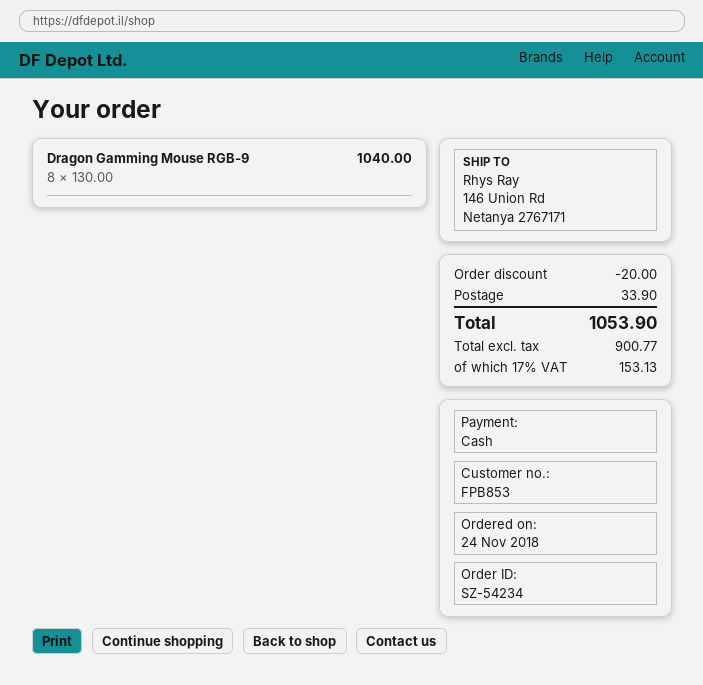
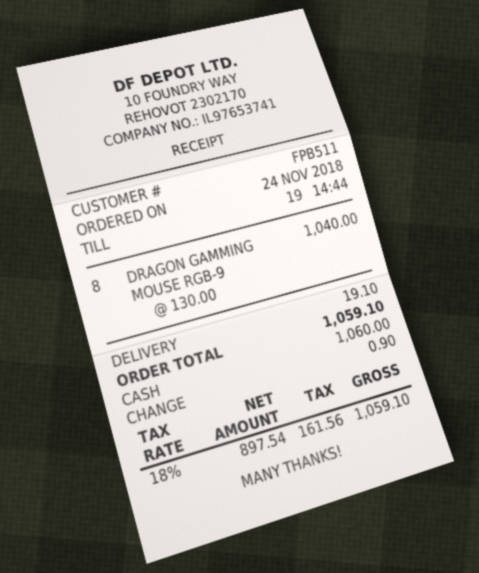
customer number: FPB853 -> FPB511
discount: 20.00 -> none
shipping: 33.90 -> 19.10
net: 900.77 -> 897.54
tax: 17% = 153.13 -> 18% = 161.56
total: 1053.90 -> 1059.10

